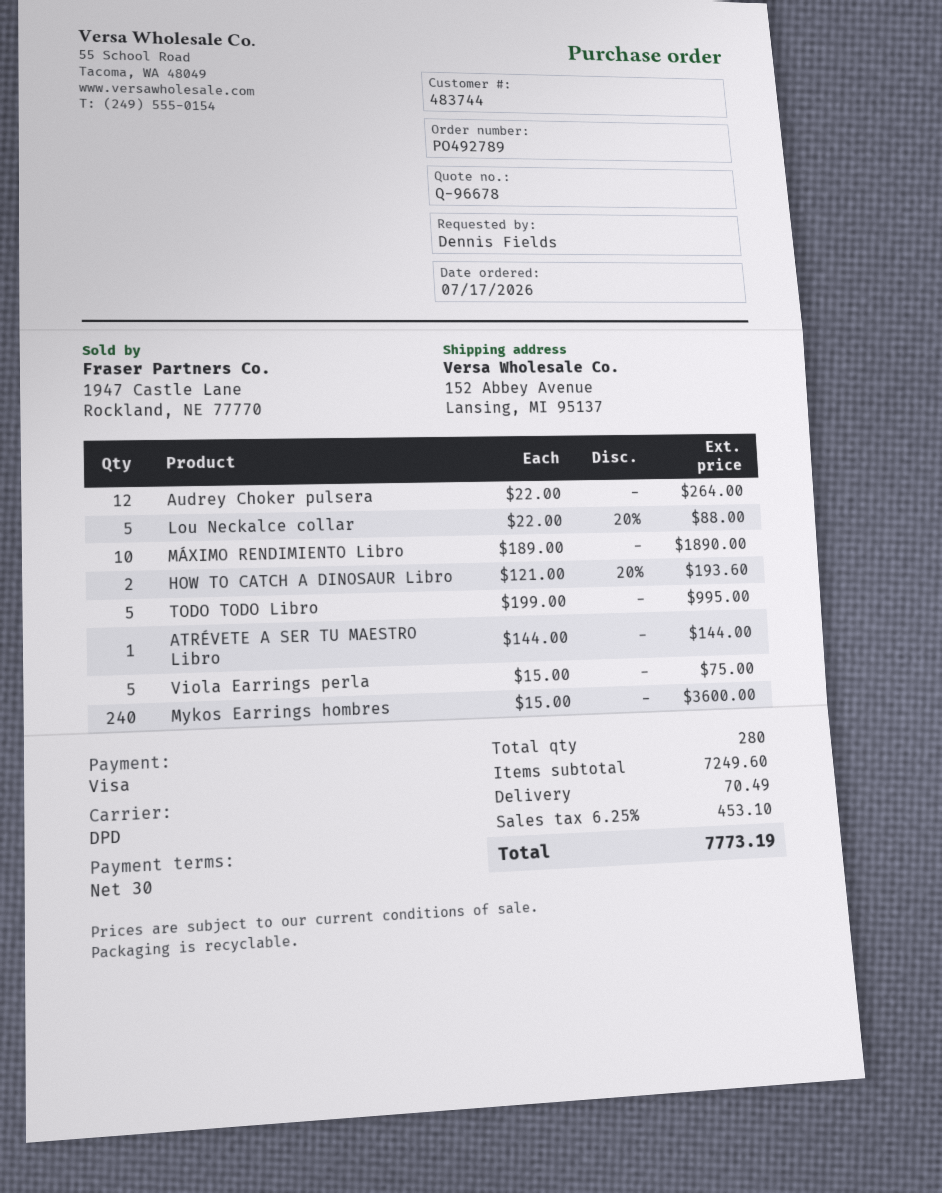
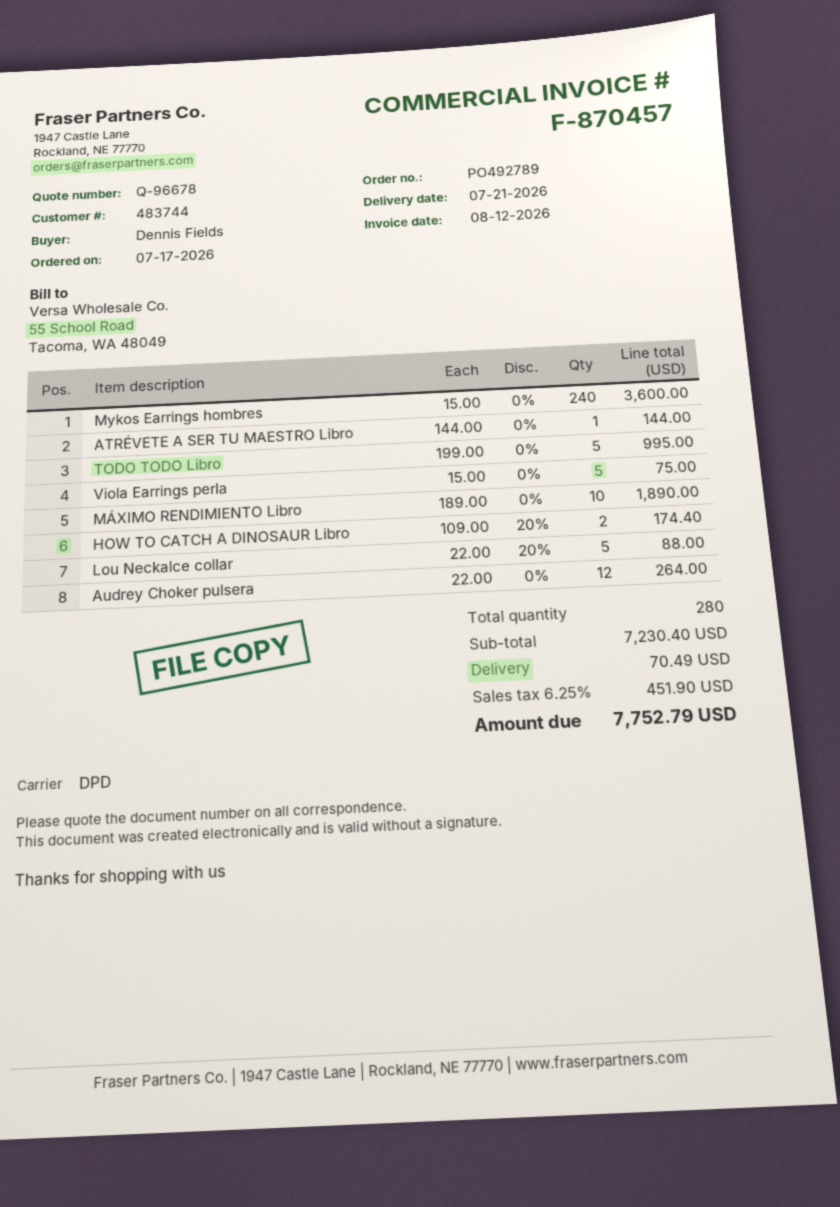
HOW TO CATCH A DINOSAUR Libro: 2 x 121.00 - 20% = 193.60 -> 2 x 109.00 - 20% = 174.40
subtotal: 7249.60 -> 7230.40
tax: 6.25% = 453.10 -> 6.25% = 451.90
total: 7773.19 -> 7752.79

